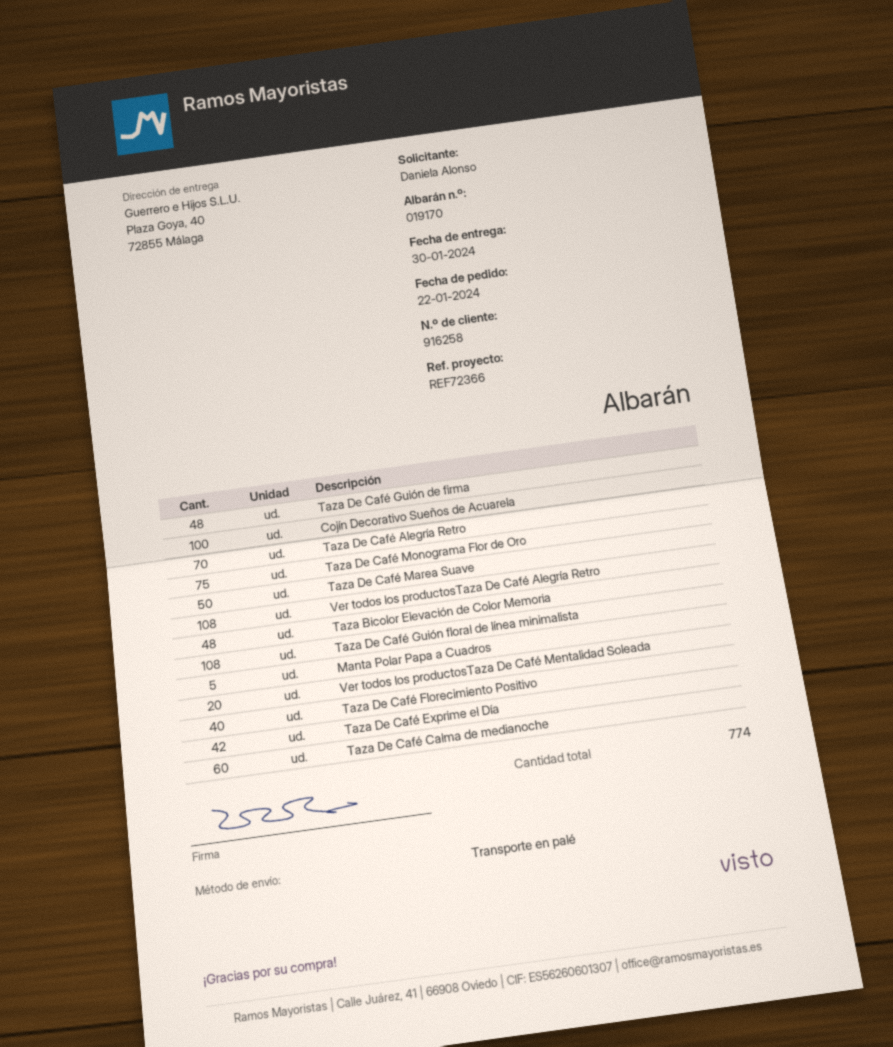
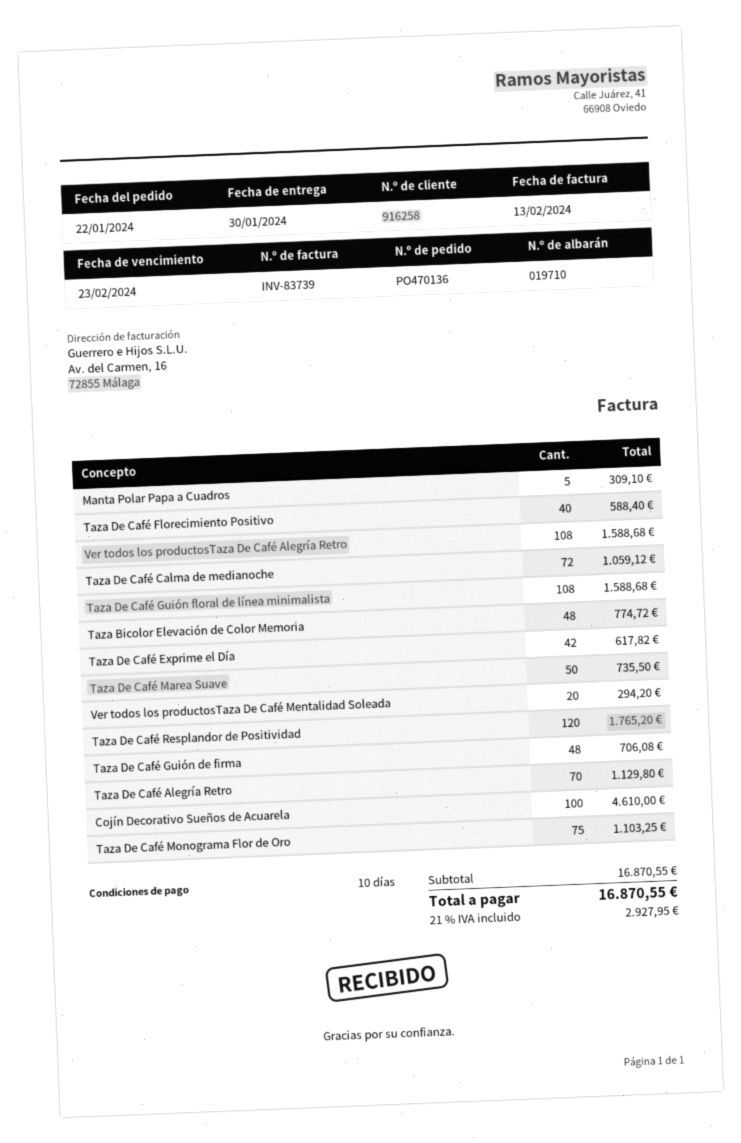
delivery note number: 019170 -> 019710
Taza De Café Calma de medianoche: 60 -> 72
Taza De Café Resplandor de Positividad: none -> 120

